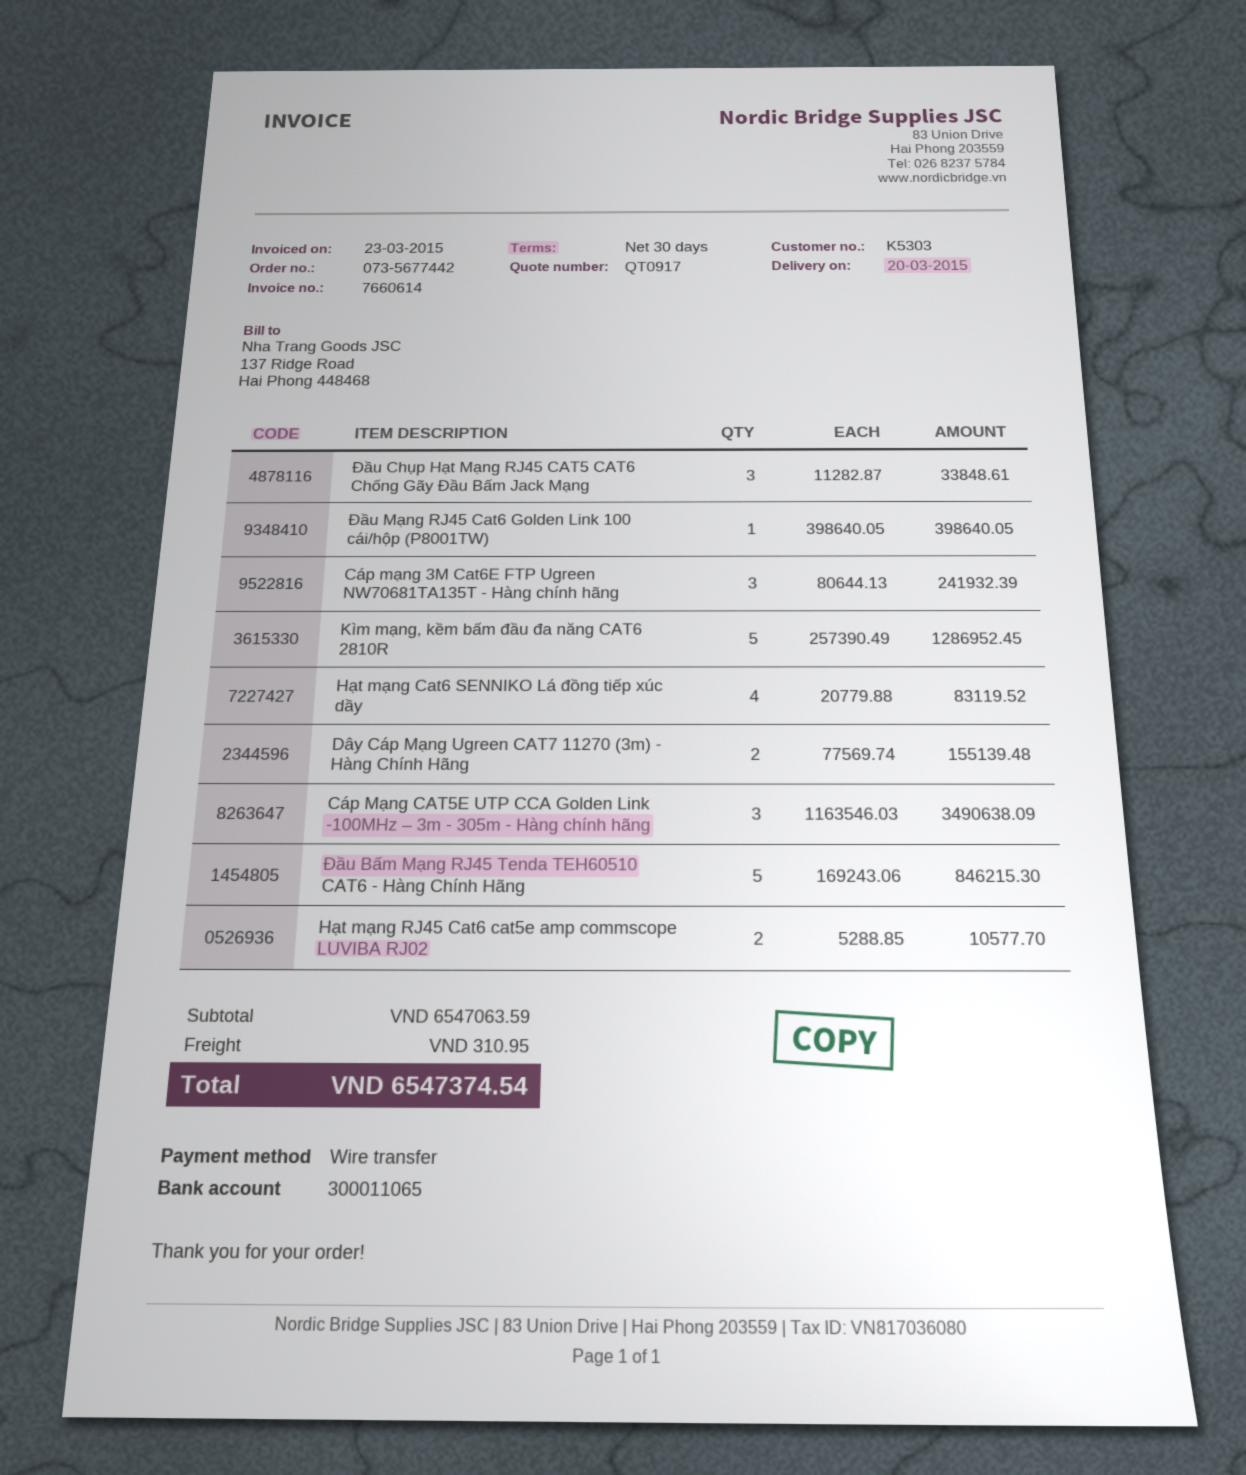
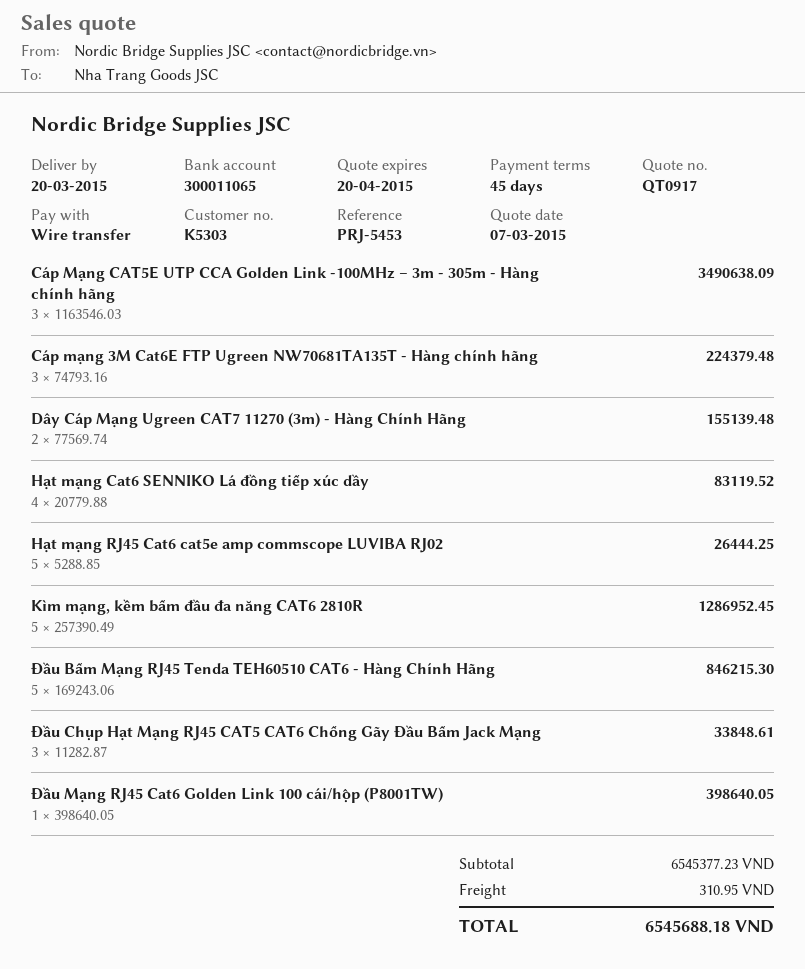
payment terms: 30 days -> 45 days
Cáp mạng 3M Cat6E FTP Ugreen NW70681TA135T - Hàng chính hãng: 3 x 80644.13 = 241932.39 -> 3 x 74793.16 = 224379.48
Hạt mạng RJ45 Cat6 cat5e amp commscope LUVIBA RJ02: 2 x 5288.85 = 10577.70 -> 5 x 5288.85 = 26444.25
subtotal: 6547063.59 -> 6545377.23
total: 6547374.54 -> 6545688.18

